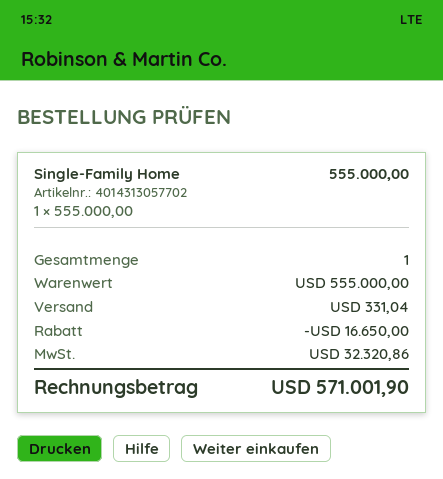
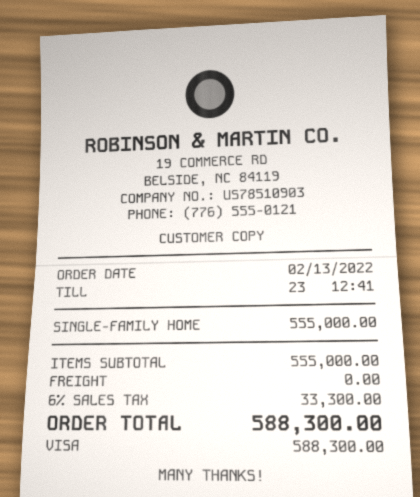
discount: 16650.00 -> none
shipping: 331.04 -> 0.00
tax: 32320.86 -> 33300.00
total: 571001.90 -> 588300.00

